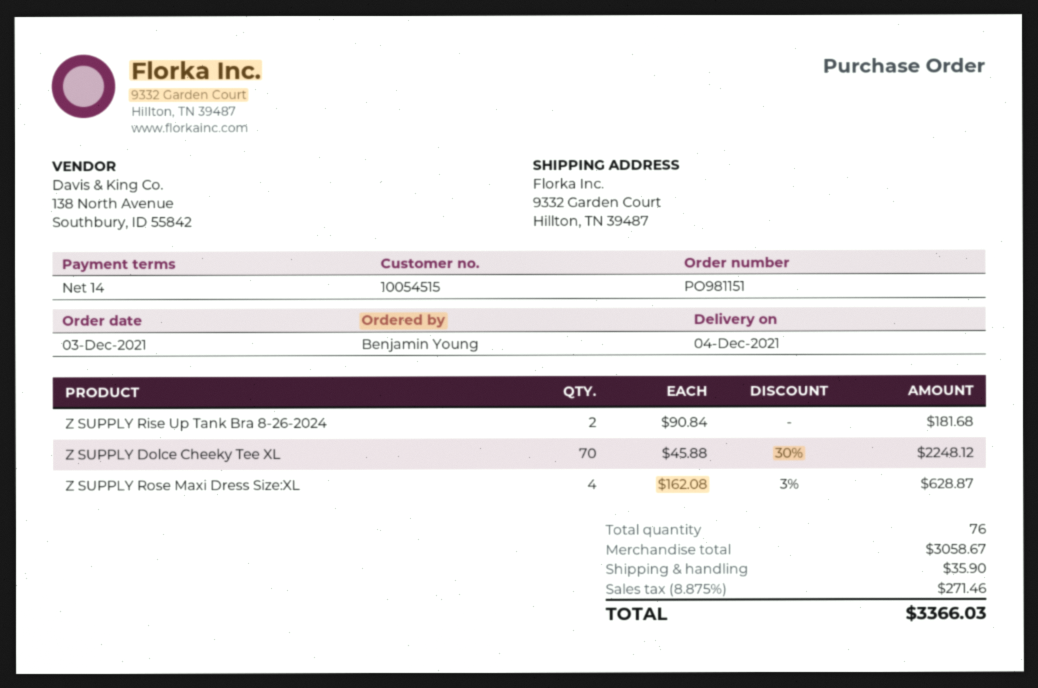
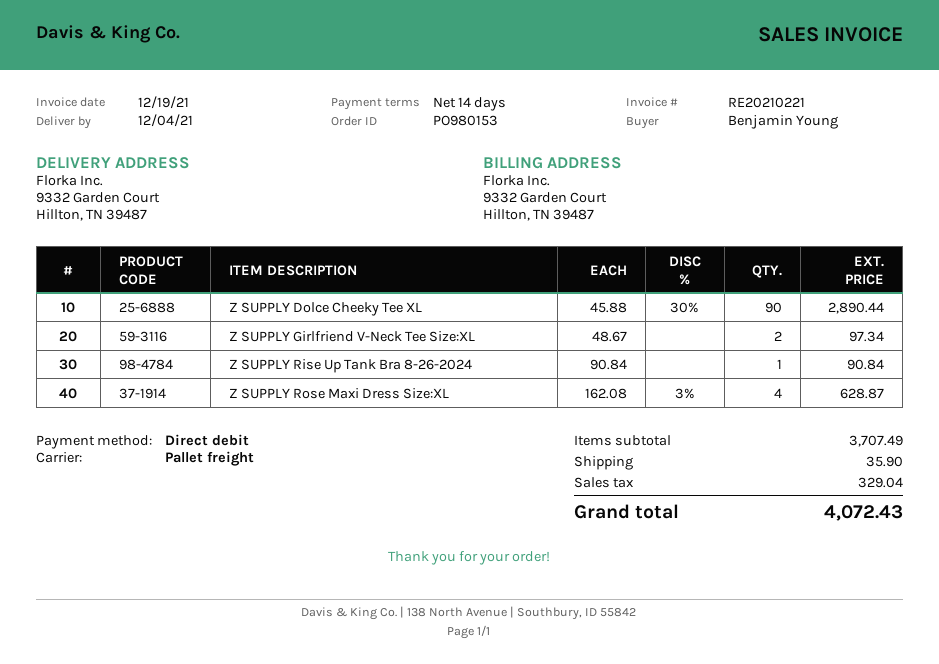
order number: PO981151 -> PO980153
Z SUPPLY Rise Up Tank Bra 8-26-2024: 2 x 90.84 = 181.68 -> 1 x 90.84 = 90.84
Z SUPPLY Dolce Cheeky Tee XL: 70 x 45.88 - 30% = 2248.12 -> 90 x 45.88 - 30% = 2890.44
Z SUPPLY Girlfriend V-Neck Tee Size:XL: none -> 2 x 48.67 = 97.34
subtotal: 3058.67 -> 3707.49
tax: 271.46 -> 329.04
total: 3366.03 -> 4072.43

